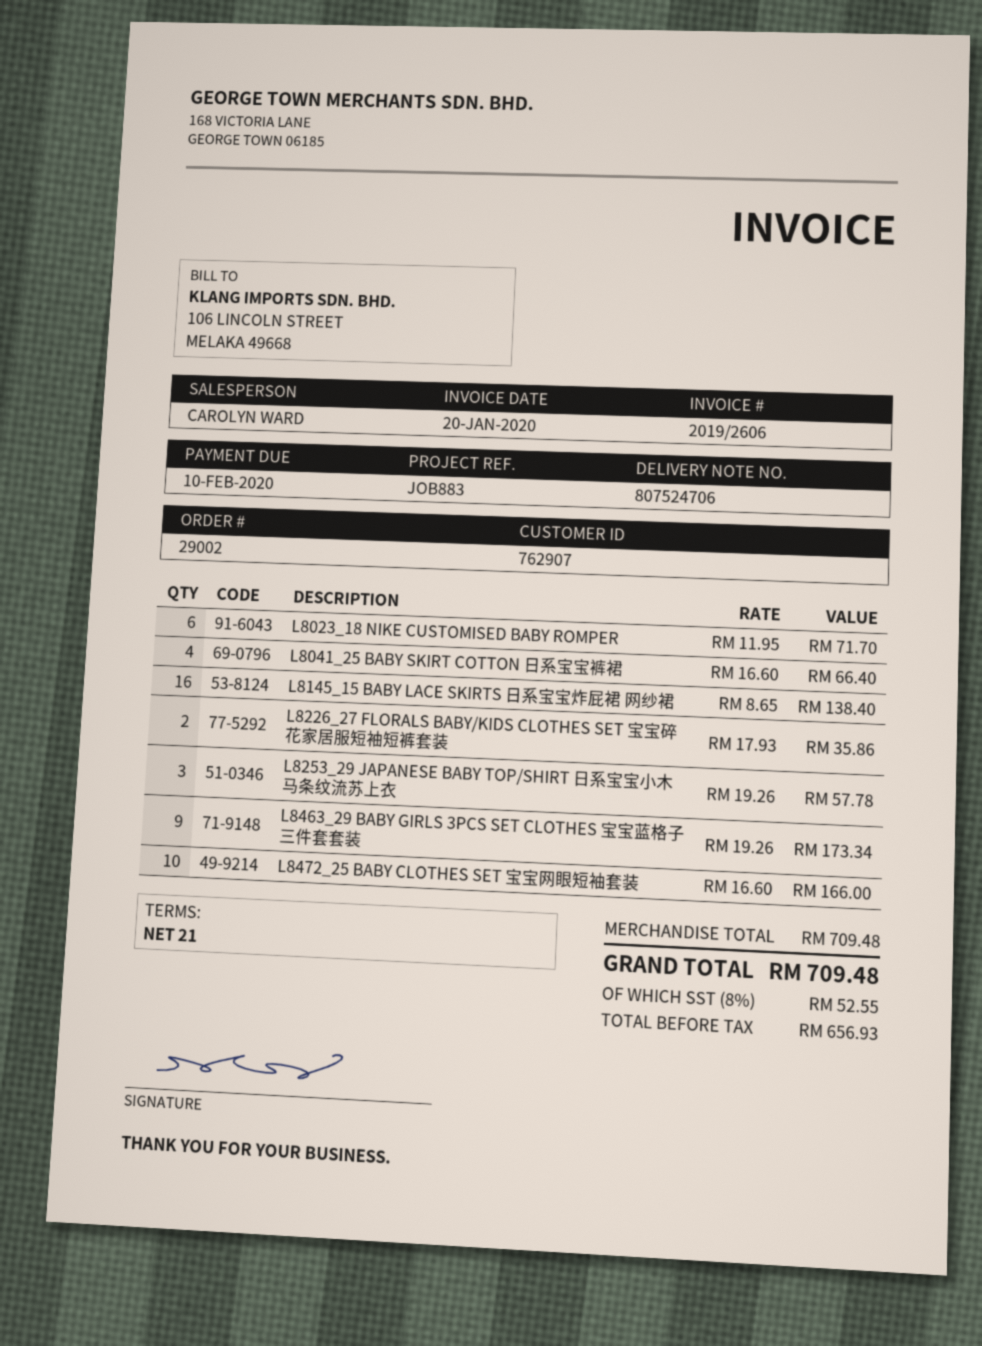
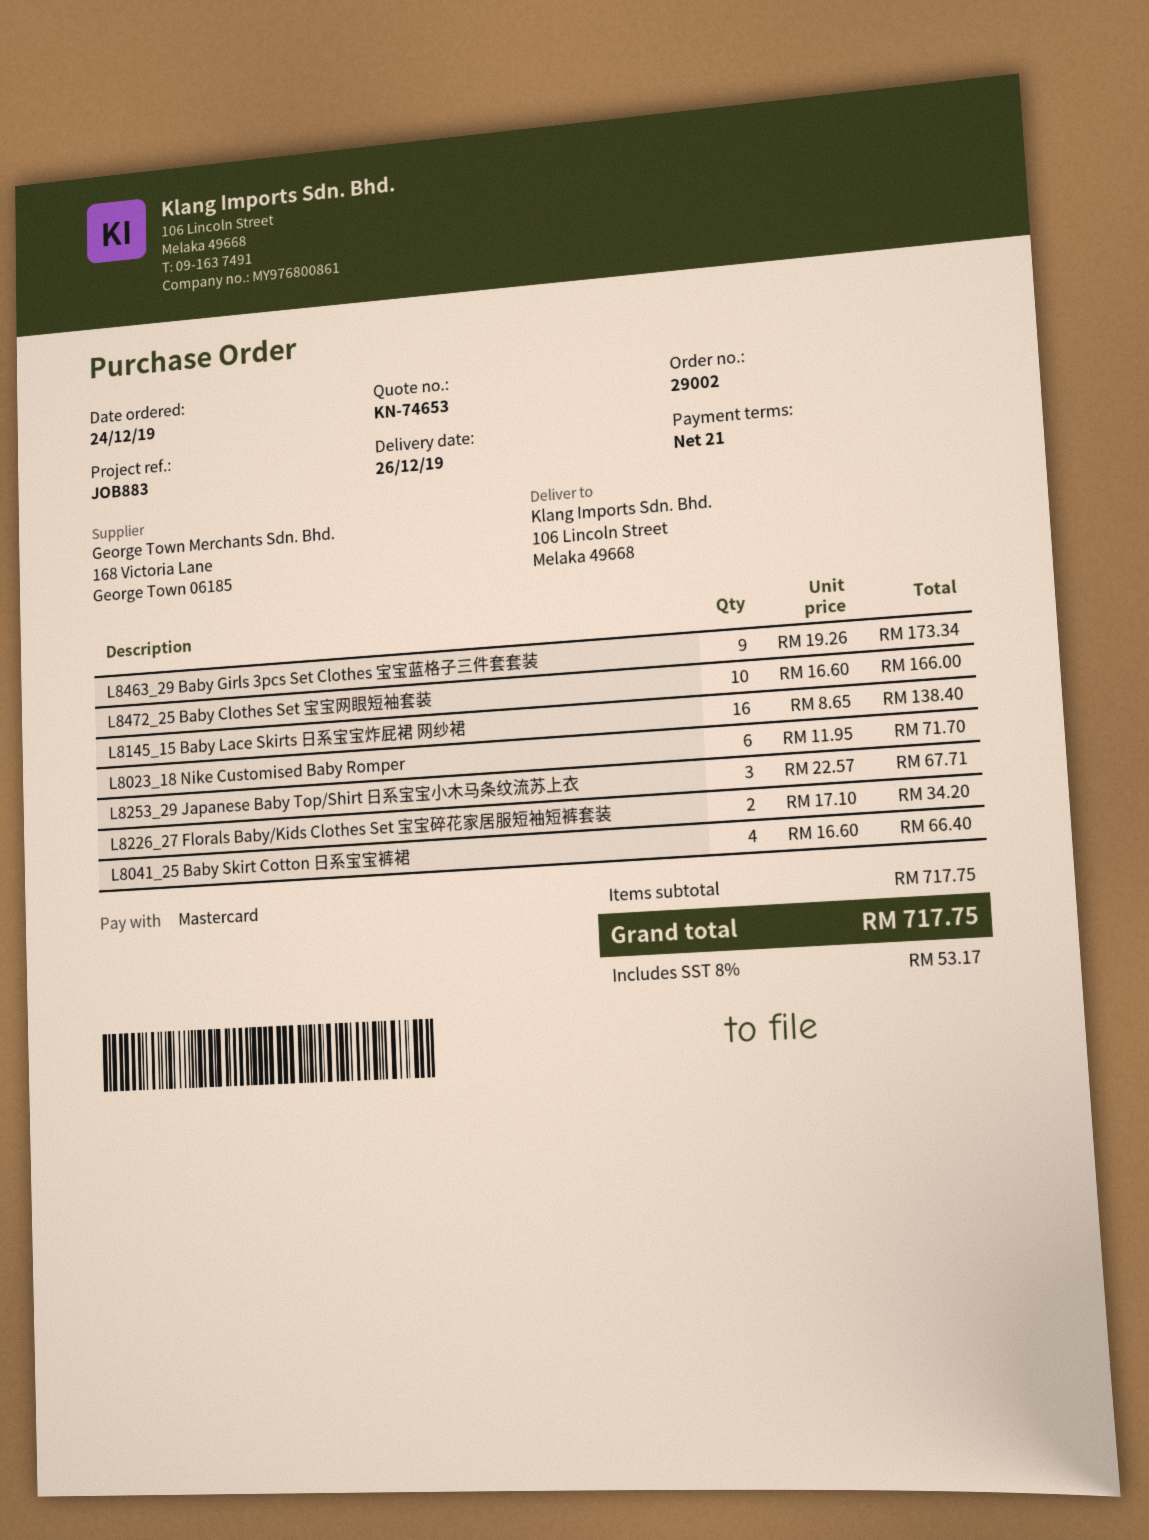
L8226_27 FLORALS BABY/KIDS CLOTHES SET 宝宝碎花家居服短袖短裤套装: 2 x 17.93 = 35.86 -> 2 x 17.10 = 34.20
L8253_29 JAPANESE BABY TOP/SHIRT 日系宝宝小木马条纹流苏上衣: 3 x 19.26 = 57.78 -> 3 x 22.57 = 67.71
subtotal: 709.48 -> 717.75
tax: 8% = 52.55 -> 8% = 53.17
total: 709.48 -> 717.75

